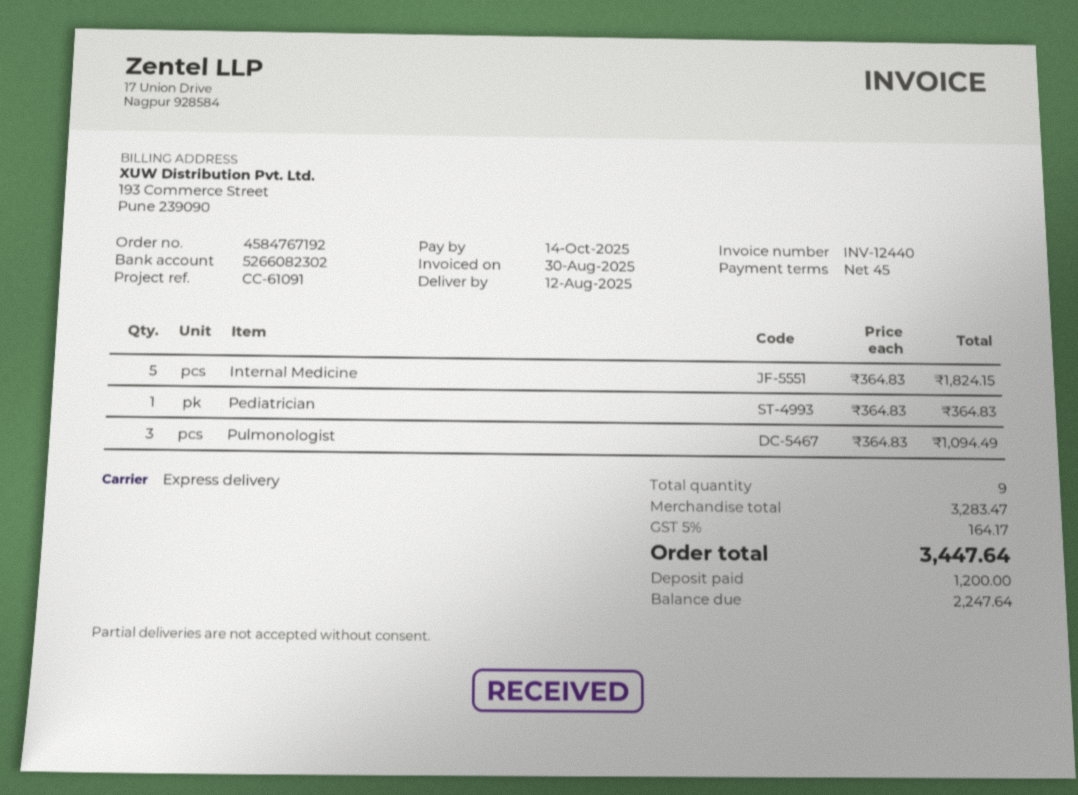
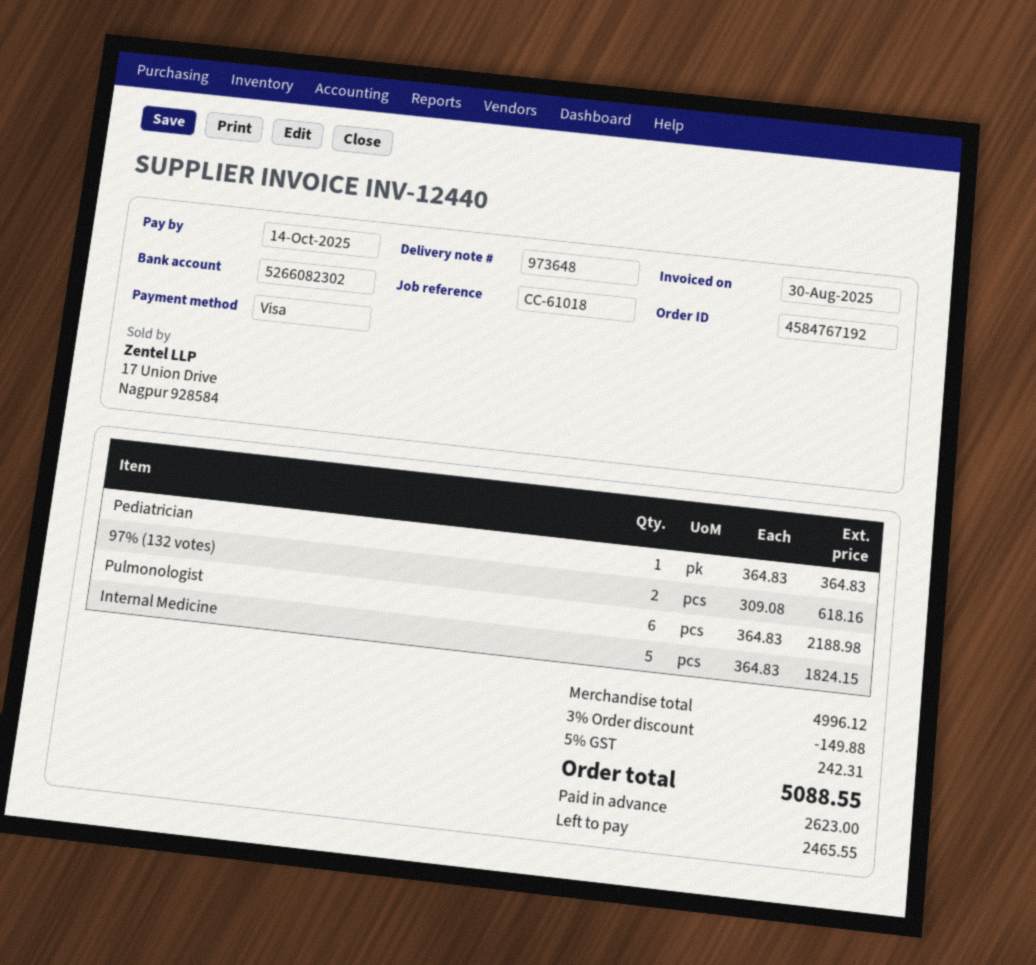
reference: CC-61091 -> CC-61018
Pulmonologist: 3 x 364.83 = 1094.49 -> 6 x 364.83 = 2188.98
97% (132 votes): none -> 2 x 309.08 = 618.16
subtotal: 3283.47 -> 4996.12
discount: none -> 3% = 149.88
tax: 5% = 164.17 -> 5% = 242.31
total: 3447.64 -> 5088.55
deposit: 1200.00 -> 2623.00
balance: 2247.64 -> 2465.55

